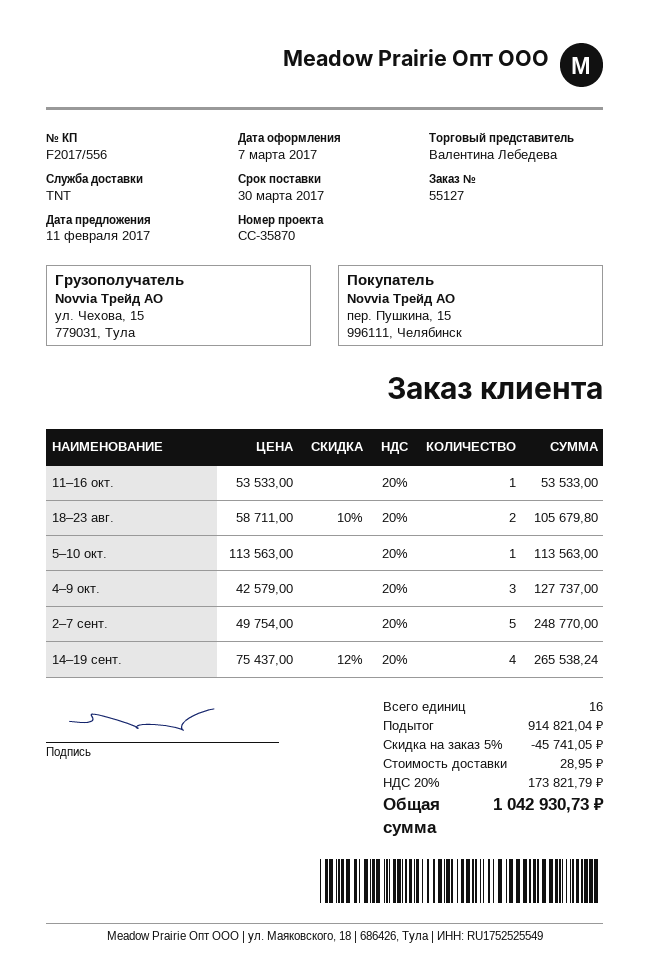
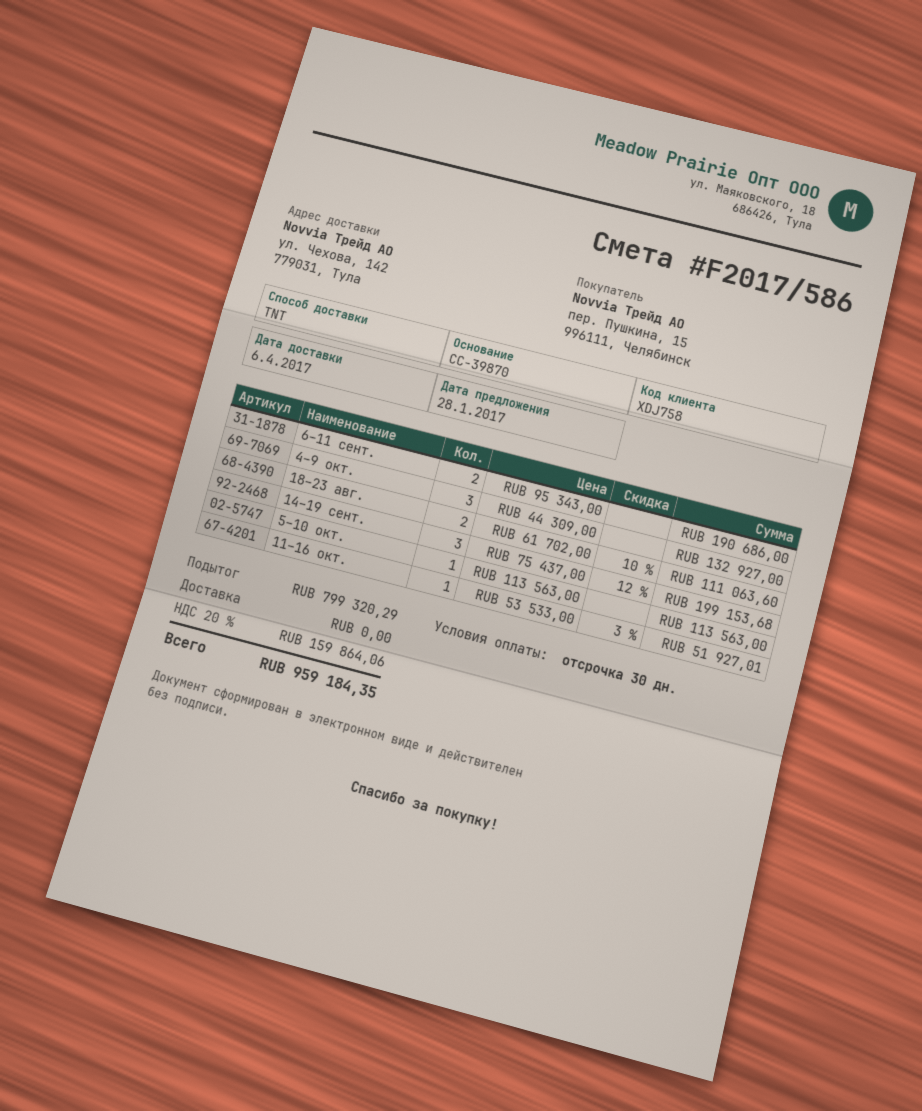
quote number: F2017/556 -> F2017/586
quote date: 2017-02-11 -> 2017-01-28
delivery date: 2017-03-30 -> 2017-04-06
reference: CC-35870 -> CC-39870
ship to: ул. Чехова, 15, 779031, Тула -> ул. Чехова, 142, 779031, Тула
11–16 окт.: 1 x 53533.00 = 53533.00 -> 1 x 53533.00 - 3% = 51927.01
18–23 авг.: 2 x 58711.00 - 10% = 105679.80 -> 2 x 61702.00 - 10% = 111063.60
4–9 окт.: 3 x 42579.00 = 127737.00 -> 3 x 44309.00 = 132927.00
2–7 сент.: 5 x 49754.00 = 248770.00 -> none
14–19 сент.: 4 x 75437.00 - 12% = 265538.24 -> 3 x 75437.00 - 12% = 199153.68
6–11 сент.: none -> 2 x 95343.00 = 190686.00
subtotal: 914821.04 -> 799320.29
discount: 5% = 45741.05 -> none
shipping: 28.95 -> 0.00
tax: 20% = 173821.79 -> 20% = 159864.06
total: 1042930.73 -> 959184.35

